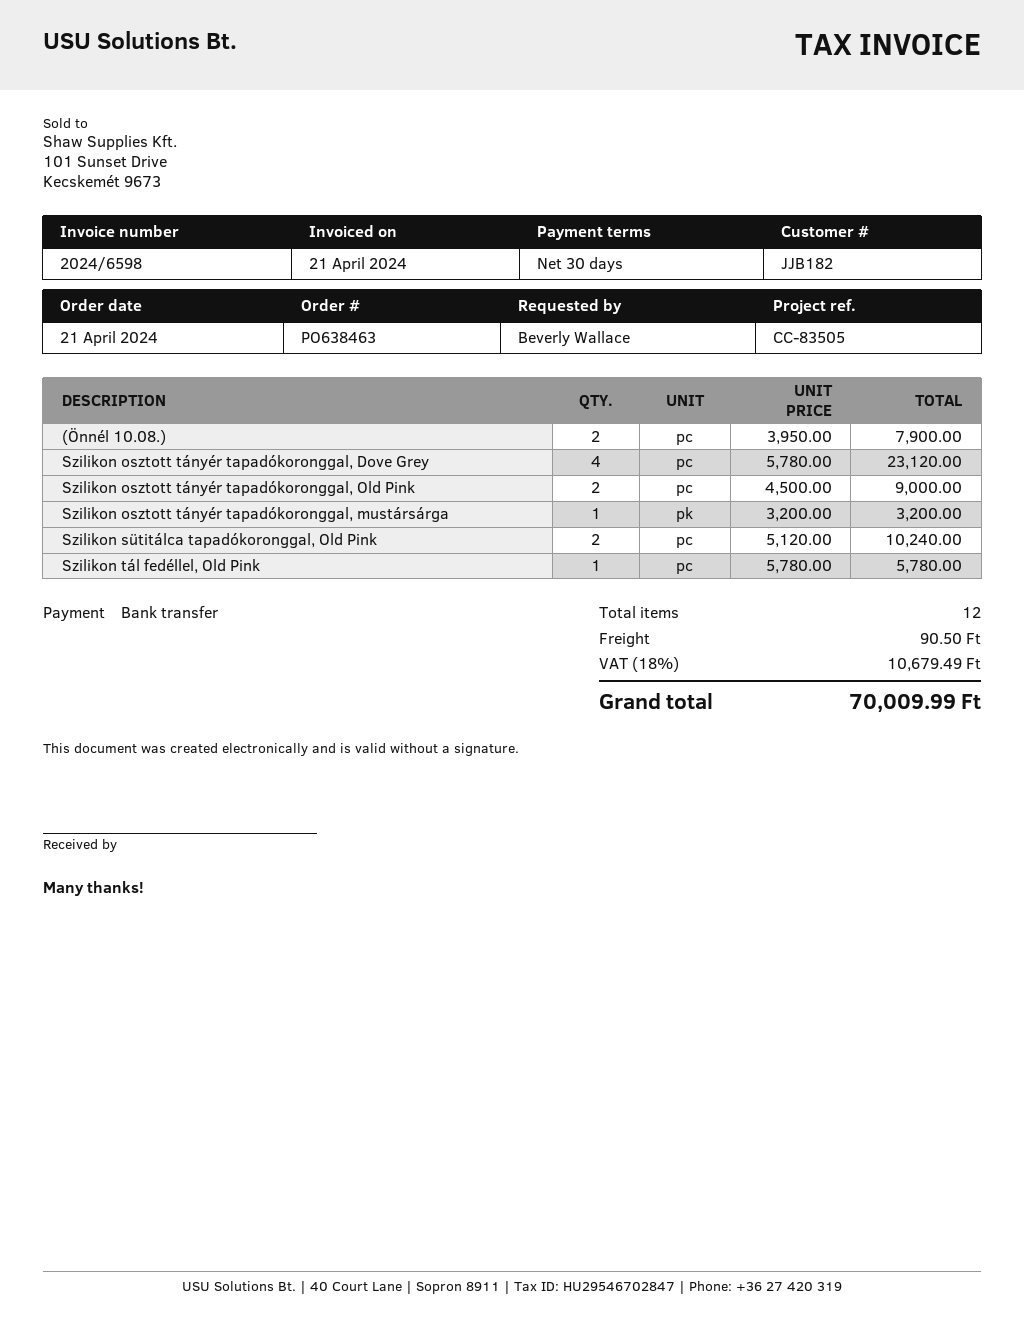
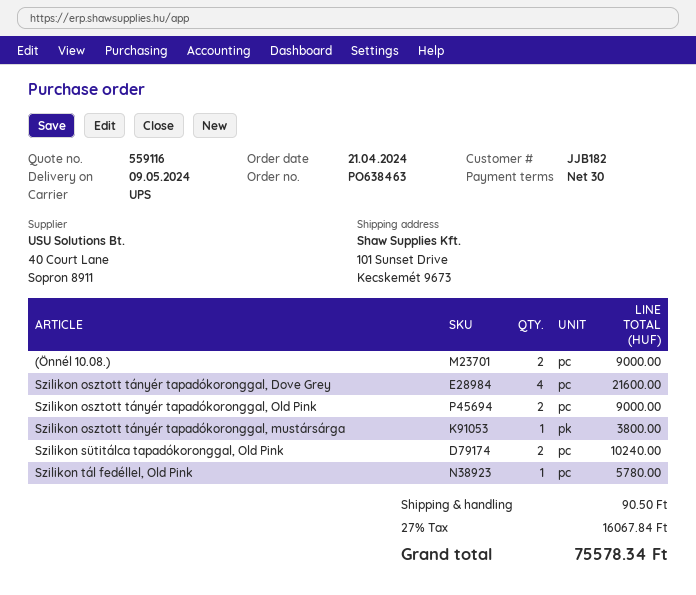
(Önnél 10.08.): 2 for 7900.00 -> 2 for 9000.00
Szilikon osztott tányér tapadókoronggal, Dove Grey: 4 for 23120.00 -> 4 for 21600.00
Szilikon osztott tányér tapadókoronggal, mustársárga: 1 for 3200.00 -> 1 for 3800.00
tax: 18% = 10679.49 -> 27% = 16067.84
total: 70009.99 -> 75578.34

